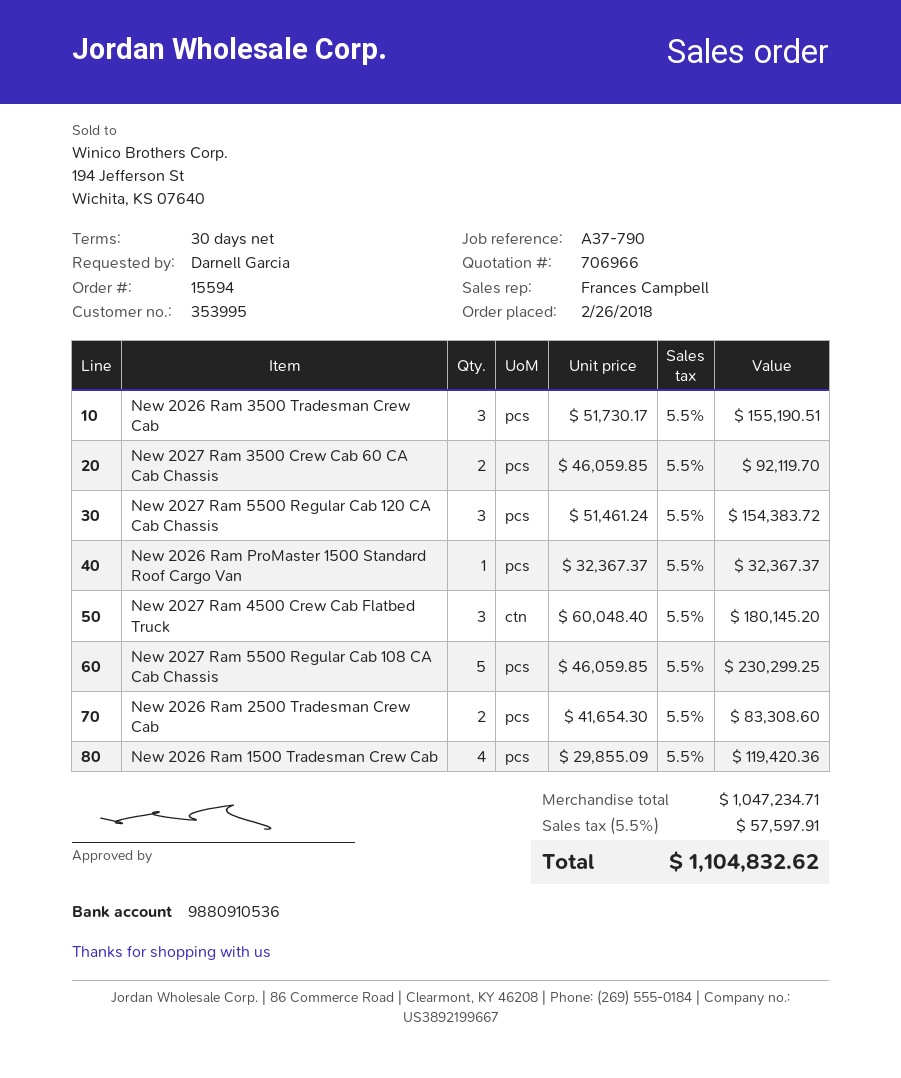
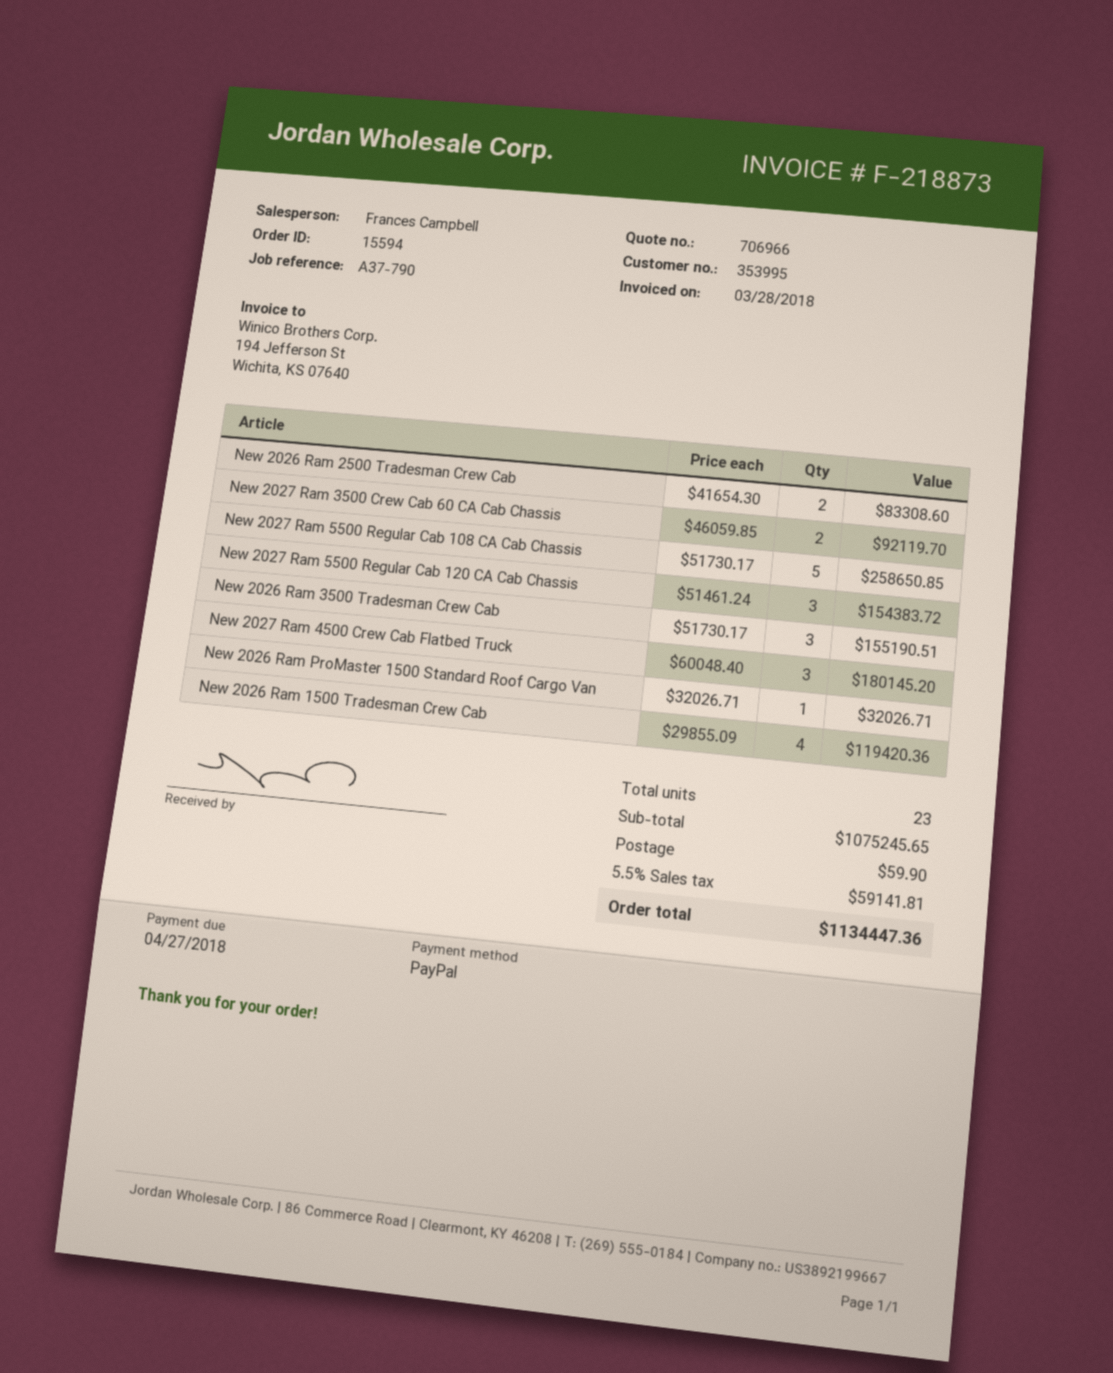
New 2026 Ram ProMaster 1500 Standard Roof Cargo Van: 1 x 32367.37 = 32367.37 -> 1 x 32026.71 = 32026.71
New 2027 Ram 5500 Regular Cab 108 CA Cab Chassis: 5 x 46059.85 = 230299.25 -> 5 x 51730.17 = 258650.85
subtotal: 1047234.71 -> 1075245.65
shipping: none -> 59.90
tax: 5.5% = 57597.91 -> 5.5% = 59141.81
total: 1104832.62 -> 1134447.36

